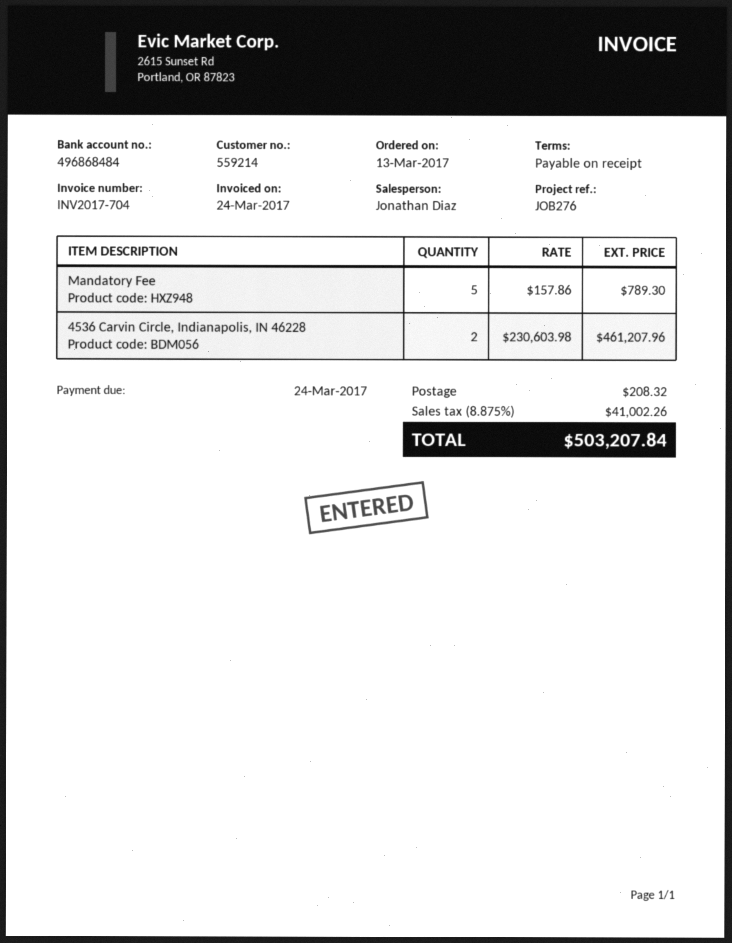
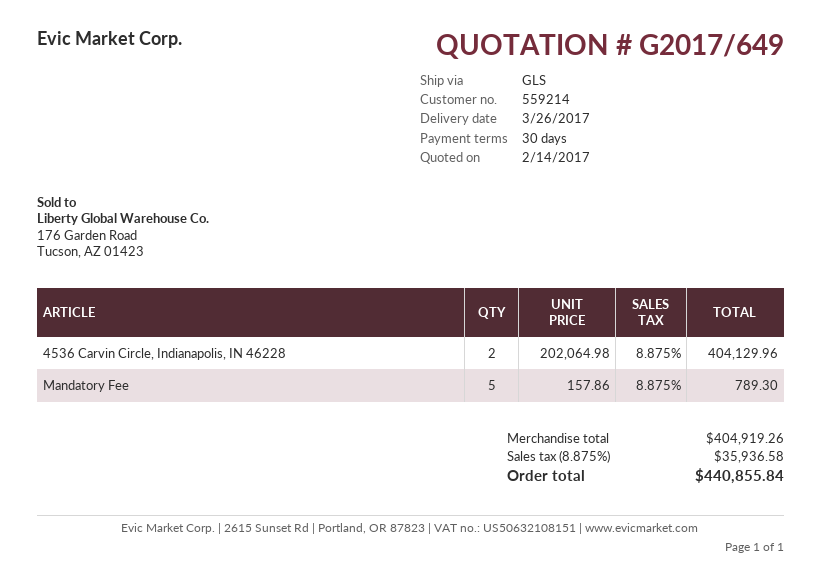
payment terms: on receipt -> 30 days
4536 Carvin Circle, Indianapolis, IN 46228: 2 x 230603.98 = 461207.96 -> 2 x 202064.98 = 404129.96
shipping: 208.32 -> none
tax: 8.875% = 41002.26 -> 8.875% = 35936.58
total: 503207.84 -> 440855.84

